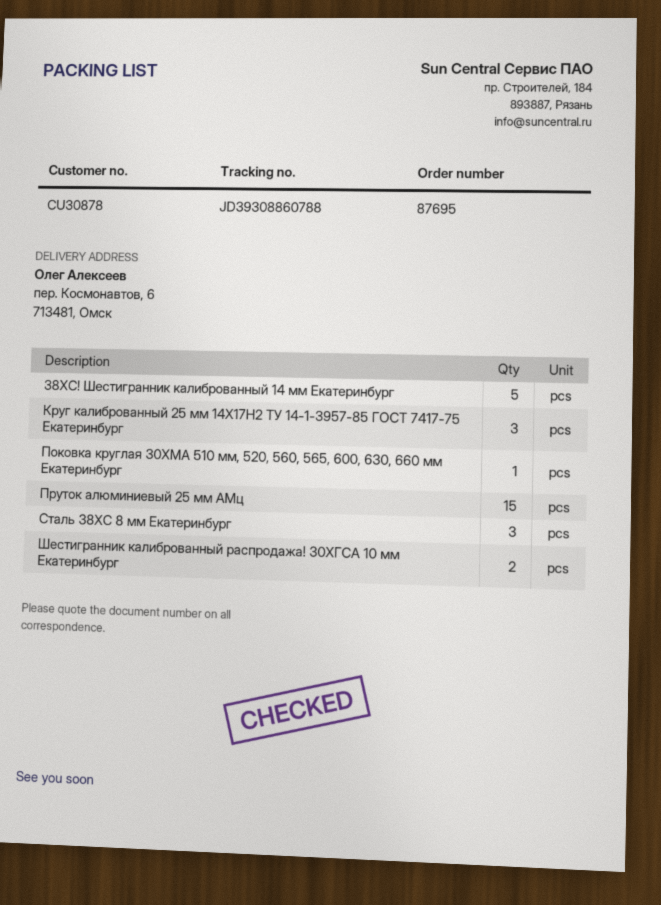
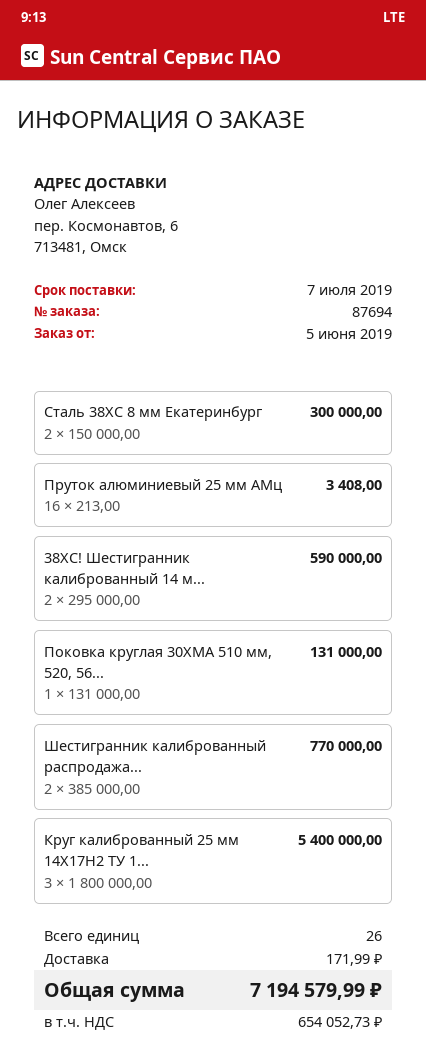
order number: 87695 -> 87694
38ХС! Шестигранник калиброванный 14 мм Екатеринбург: 5 -> 2
Пруток алюминиевый 25 мм АМц: 15 -> 16
Сталь 38ХС 8 мм Екатеринбург: 3 -> 2

